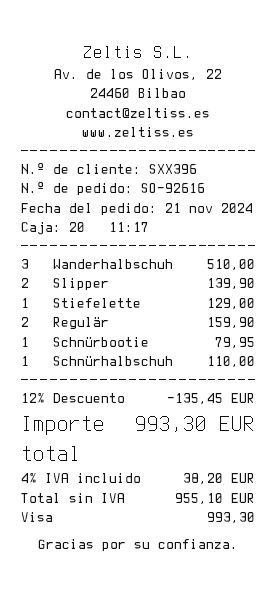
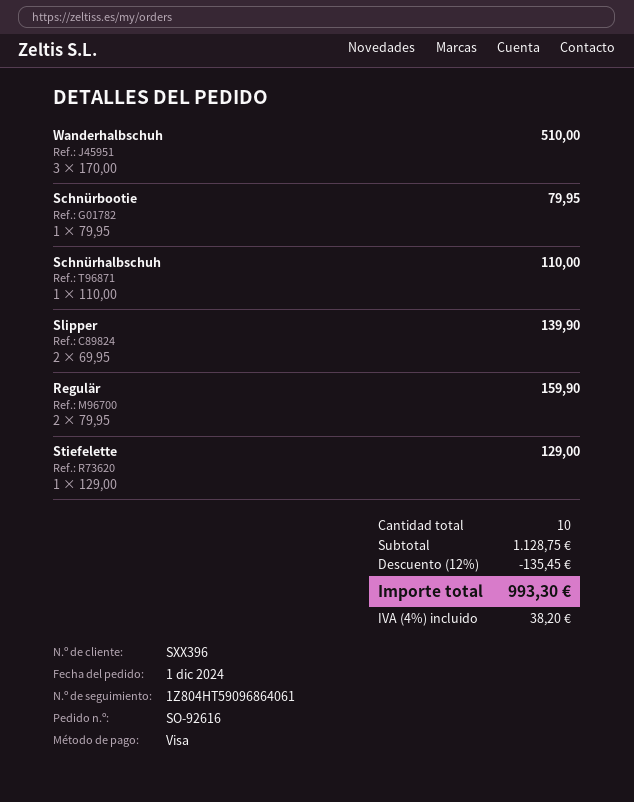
order date: 2024-11-21 -> 2024-12-01

